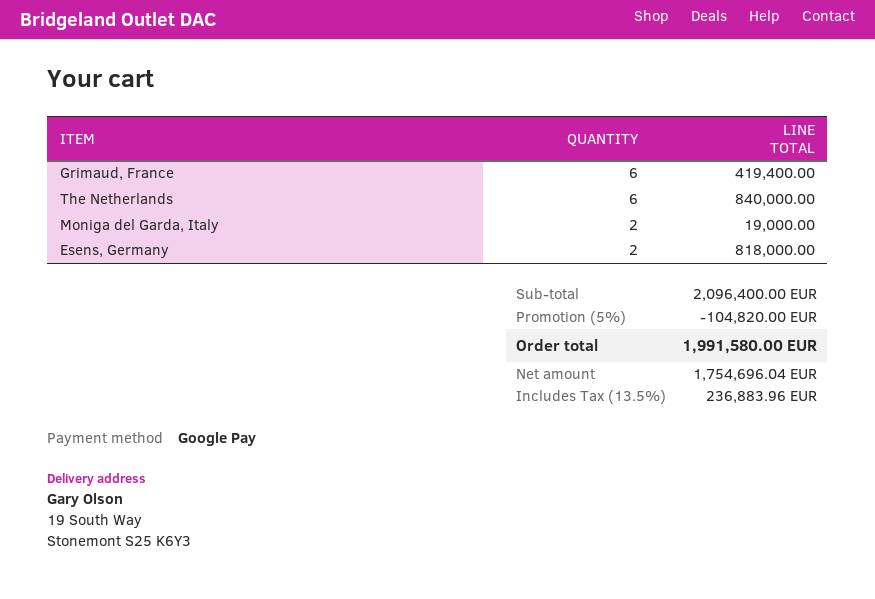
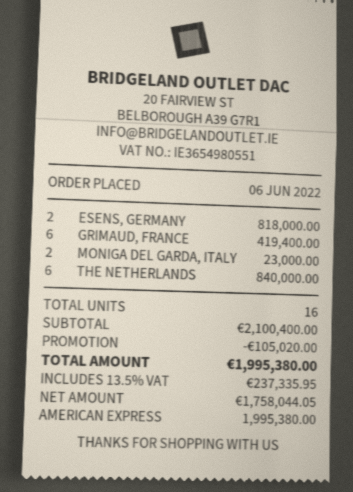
payment method: Google Pay -> American Express
Moniga del Garda, Italy: 2 for 19000.00 -> 2 for 23000.00
subtotal: 2096400.00 -> 2100400.00
discount: 104820.00 -> 105020.00
net: 1754696.04 -> 1758044.05
tax: 13.5% = 236883.96 -> 13.5% = 237335.95
total: 1991580.00 -> 1995380.00

